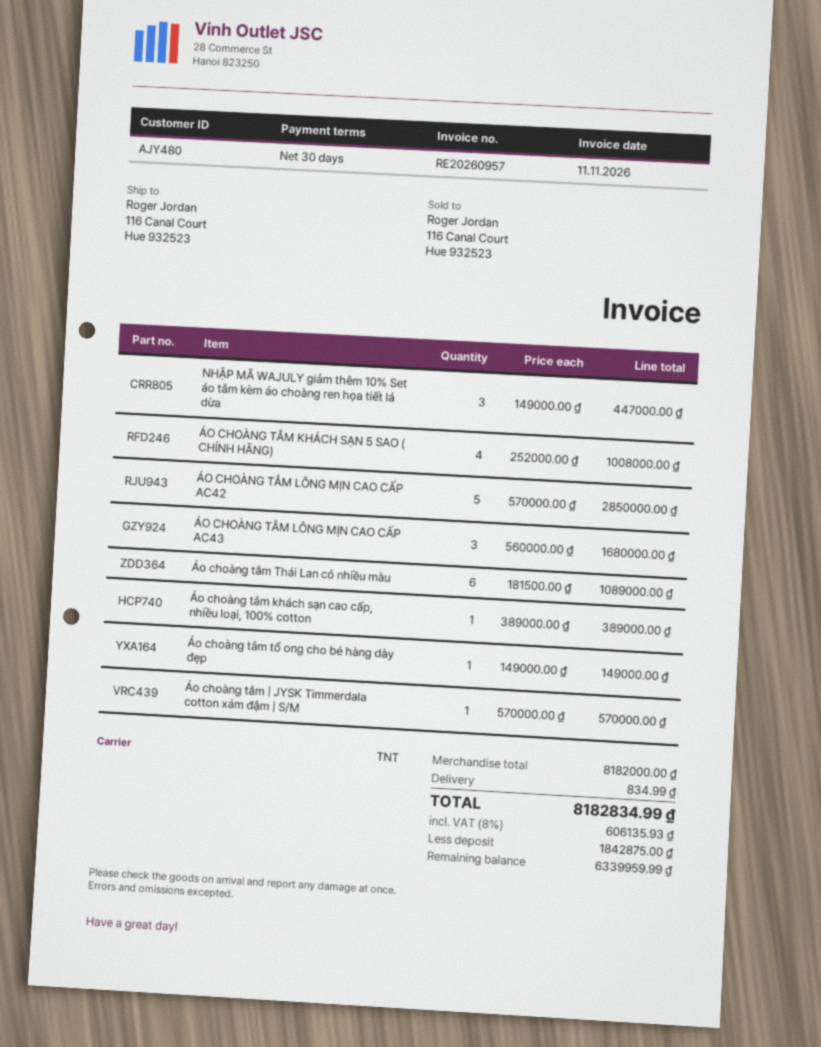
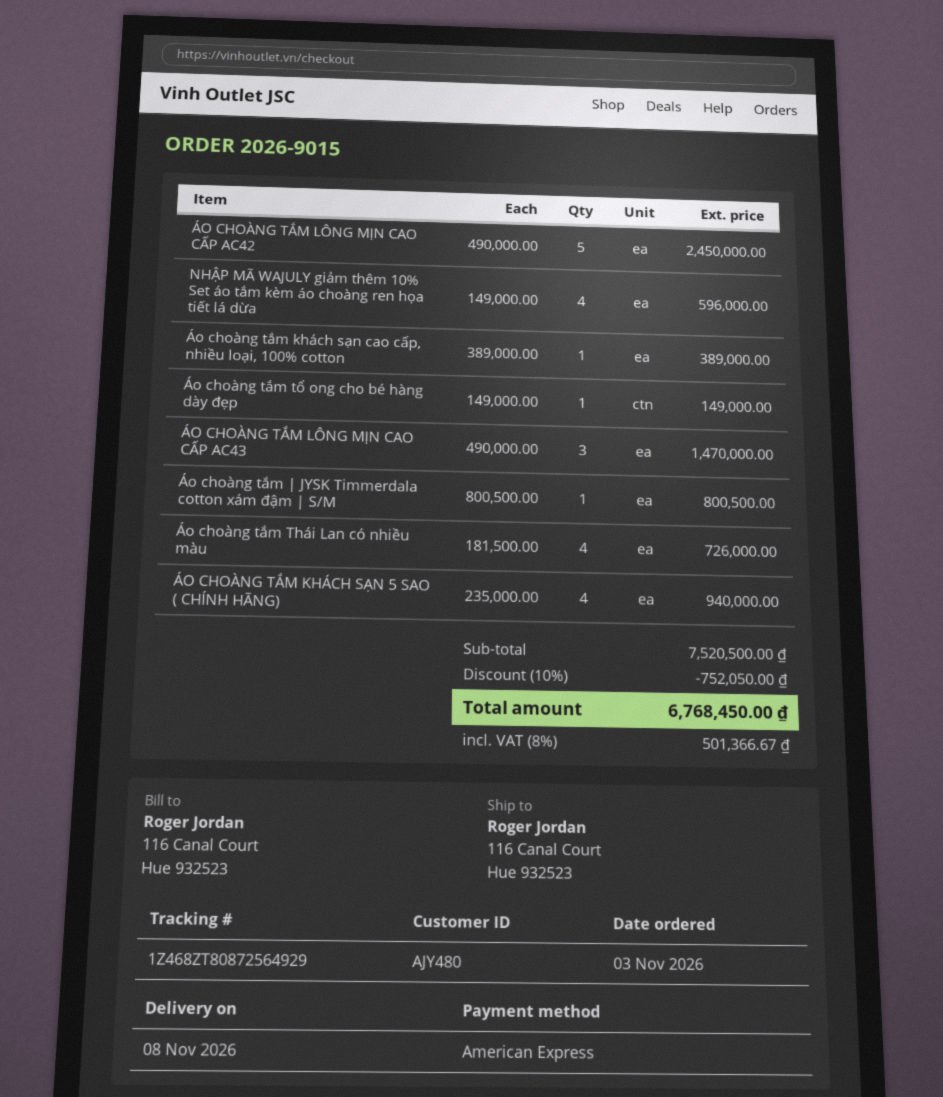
NHẬP MÃ WAJULY giảm thêm 10% Set áo tắm kèm áo choàng ren họa tiết lá dừa: 3 x 149000.00 = 447000.00 -> 4 x 149000.00 = 596000.00
ÁO CHOÀNG TẮM KHÁCH SẠN 5 SAO ( CHÍNH HÃNG): 4 x 252000.00 = 1008000.00 -> 4 x 235000.00 = 940000.00
ÁO CHOÀNG TẮM LÔNG MỊN CAO CẤP AC42: 5 x 570000.00 = 2850000.00 -> 5 x 490000.00 = 2450000.00
ÁO CHOÀNG TẮM LÔNG MỊN CAO CẤP AC43: 3 x 560000.00 = 1680000.00 -> 3 x 490000.00 = 1470000.00
Áo choàng tắm Thái Lan có nhiều màu: 6 x 181500.00 = 1089000.00 -> 4 x 181500.00 = 726000.00
Áo choàng tắm | JYSK Timmerdala cotton xám đậm | S/M: 1 x 570000.00 = 570000.00 -> 1 x 800500.00 = 800500.00
subtotal: 8182000.00 -> 7520500.00
discount: none -> 10% = 752050.00
shipping: 834.99 -> none
tax: 8% = 606135.93 -> 8% = 501366.67
total: 8182834.99 -> 6768450.00

